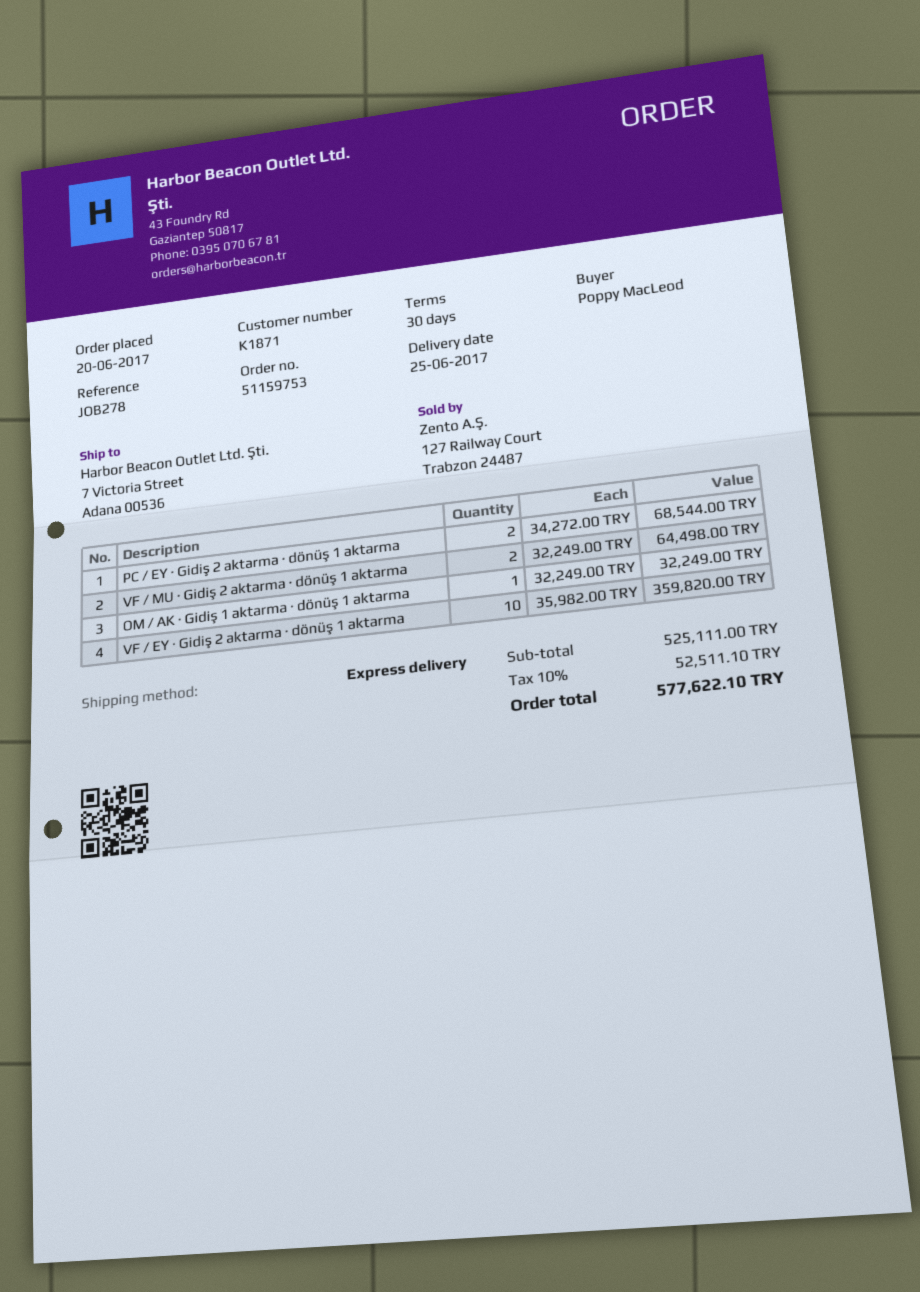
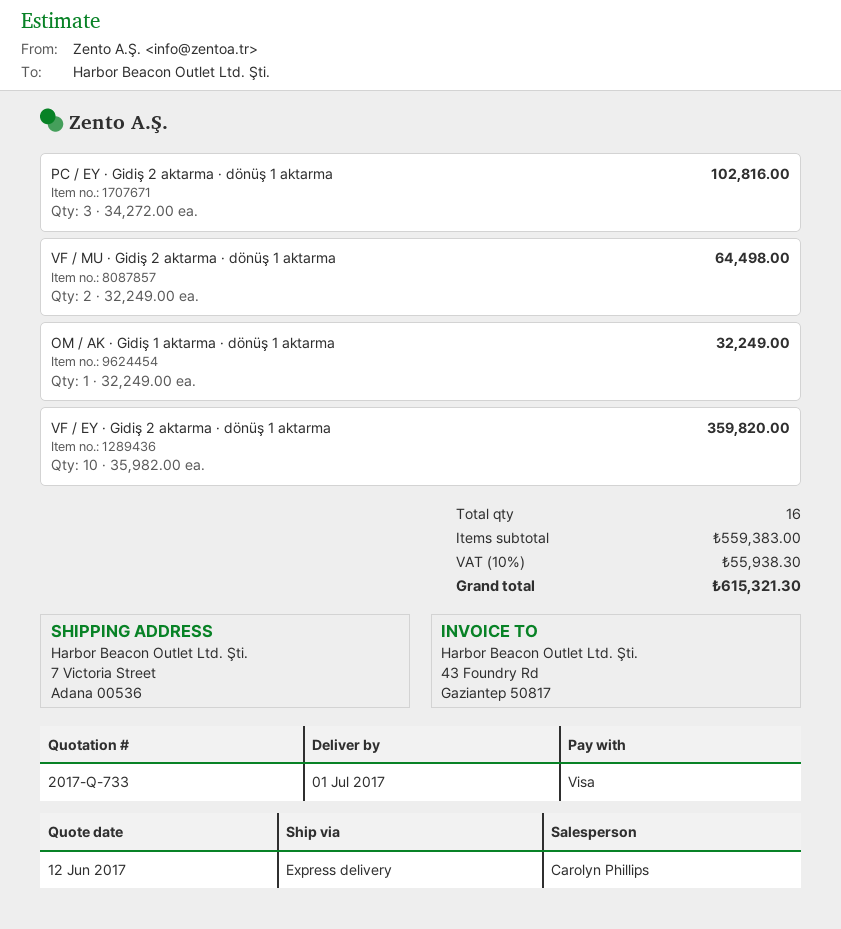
delivery date: 2017-06-25 -> 2017-07-01
PC / EY · Gidiş 2 aktarma · dönüş 1 aktarma: 2 x 34272.00 = 68544.00 -> 3 x 34272.00 = 102816.00
subtotal: 525111.00 -> 559383.00
tax: 10% = 52511.10 -> 10% = 55938.30
total: 577622.10 -> 615321.30

